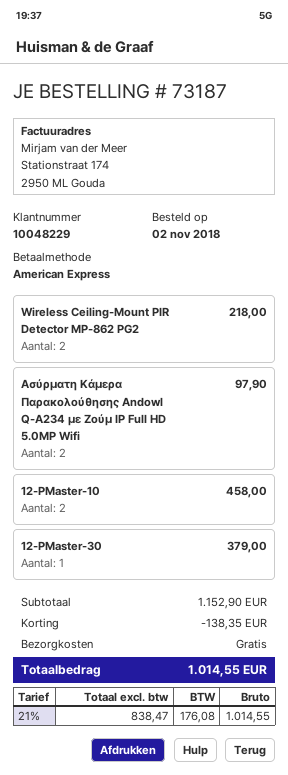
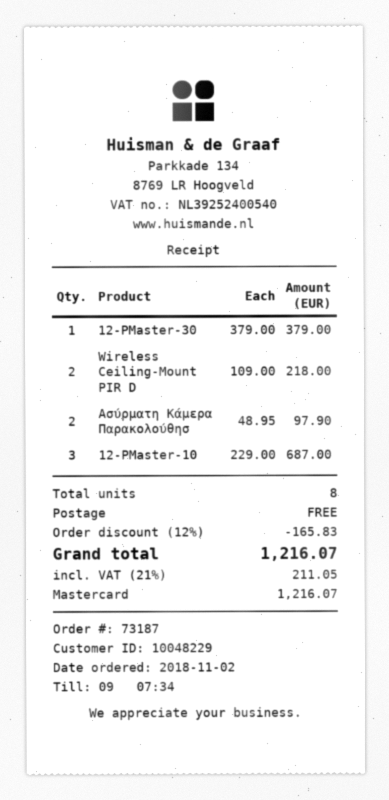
payment method: American Express -> Mastercard
12-PMaster-10: 2 for 458.00 -> 3 for 687.00
discount: 138.35 -> 165.83
tax: 21% = 176.08 -> 21% = 211.05
total: 1014.55 -> 1216.07

